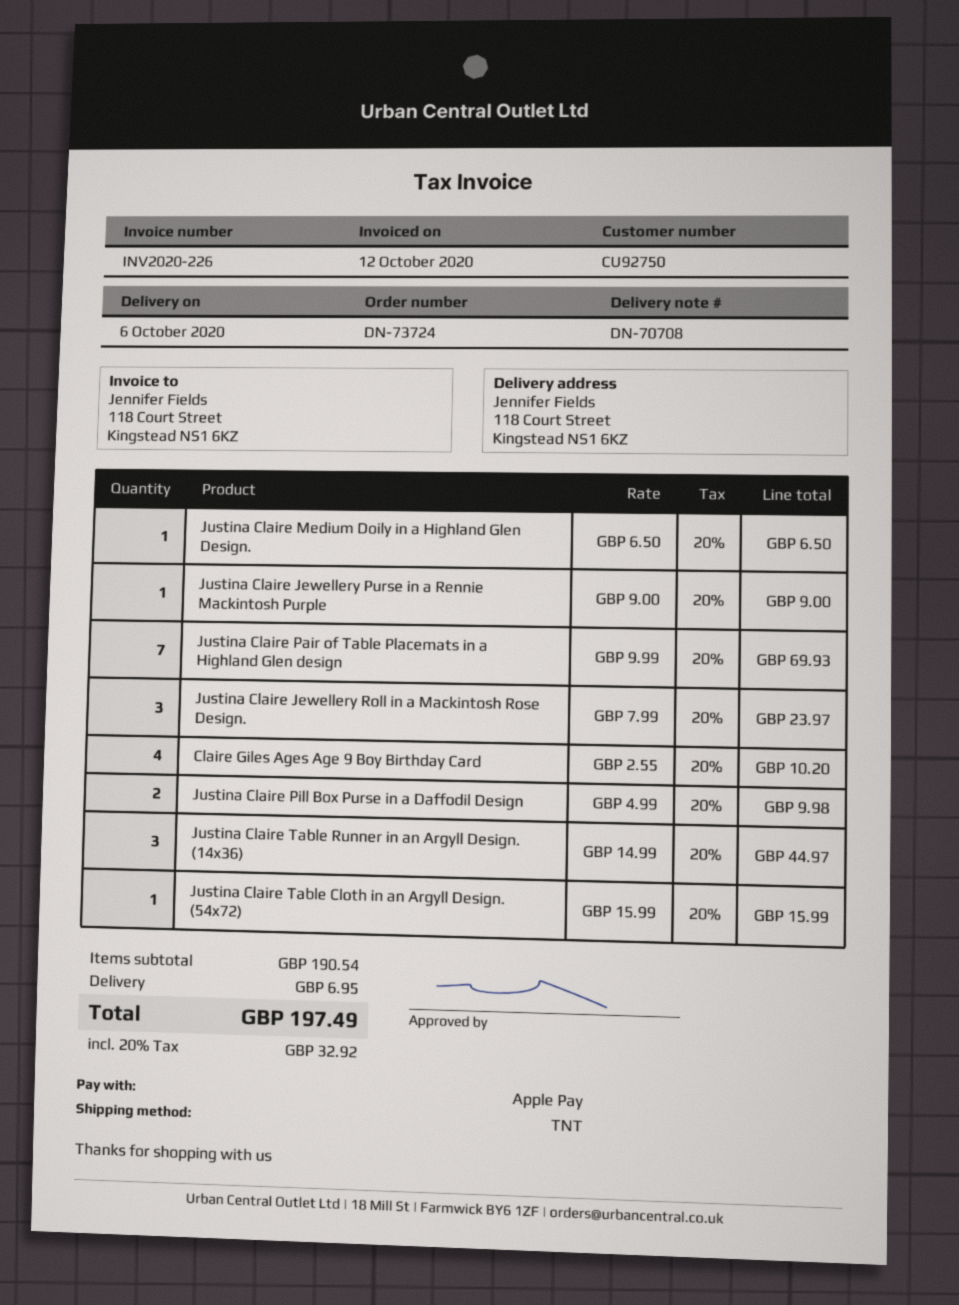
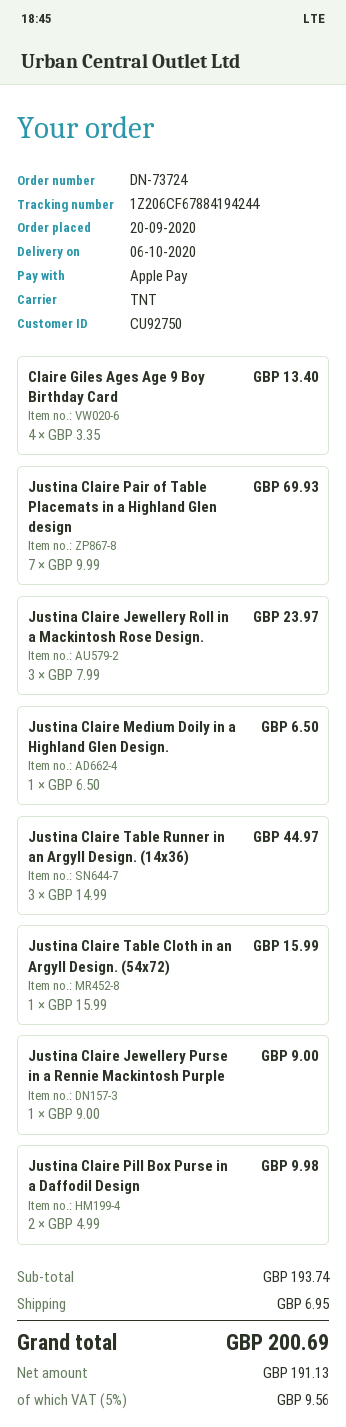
Claire Giles Ages Age 9 Boy Birthday Card: 4 x 2.55 = 10.20 -> 4 x 3.35 = 13.40
subtotal: 190.54 -> 193.74
tax: 20% = 32.92 -> 5% = 9.56
total: 197.49 -> 200.69

